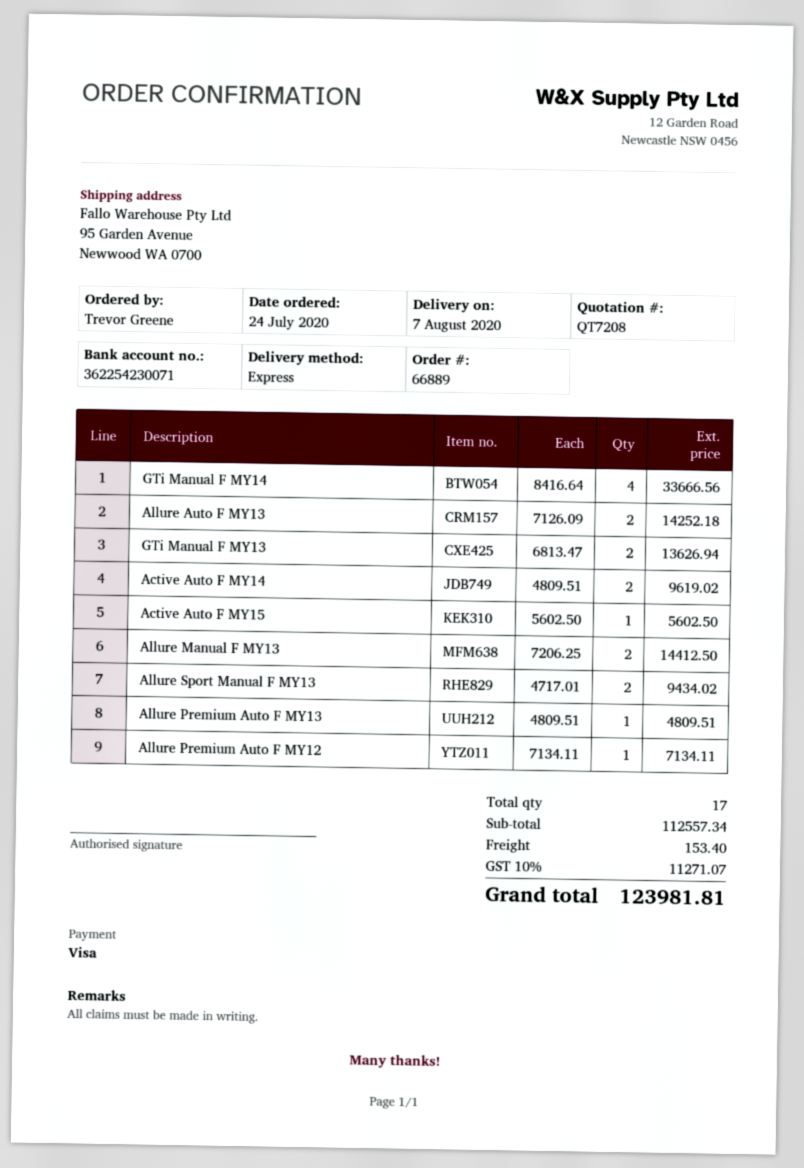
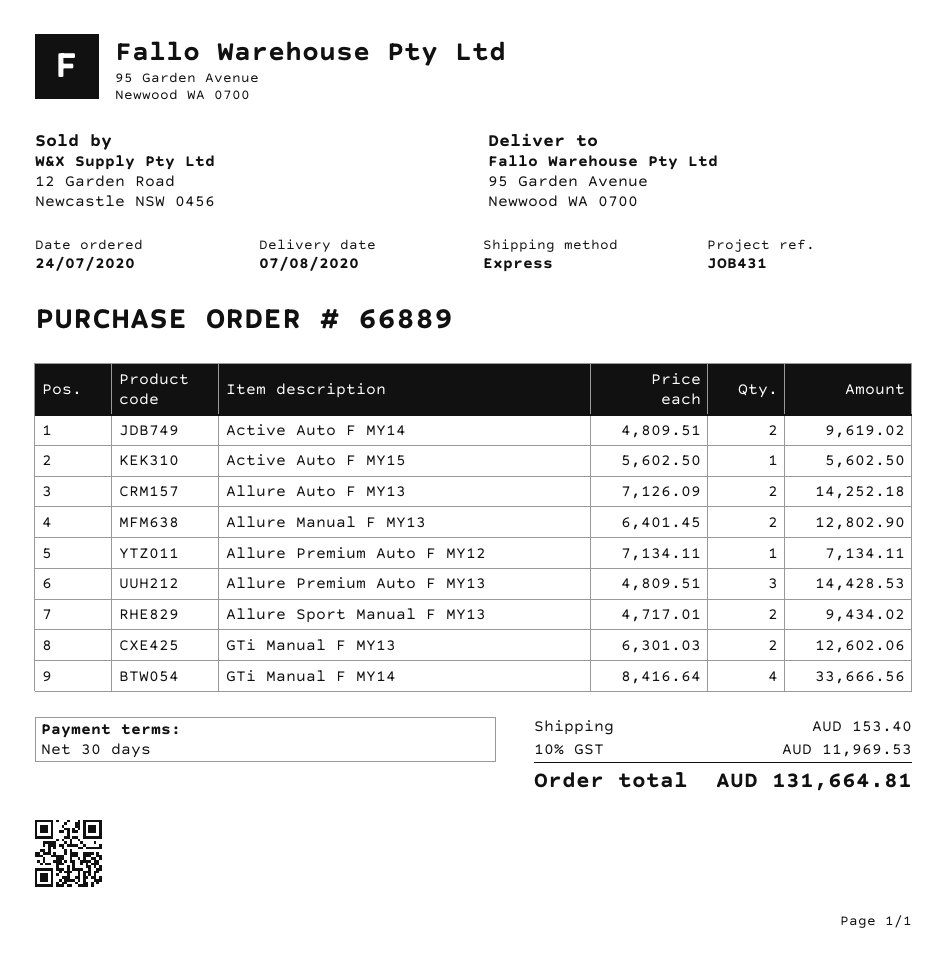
GTi Manual F MY13: 2 x 6813.47 = 13626.94 -> 2 x 6301.03 = 12602.06
Allure Manual F MY13: 2 x 7206.25 = 14412.50 -> 2 x 6401.45 = 12802.90
Allure Premium Auto F MY13: 1 x 4809.51 = 4809.51 -> 3 x 4809.51 = 14428.53
tax: 10% = 11271.07 -> 10% = 11969.53
total: 123981.81 -> 131664.81

